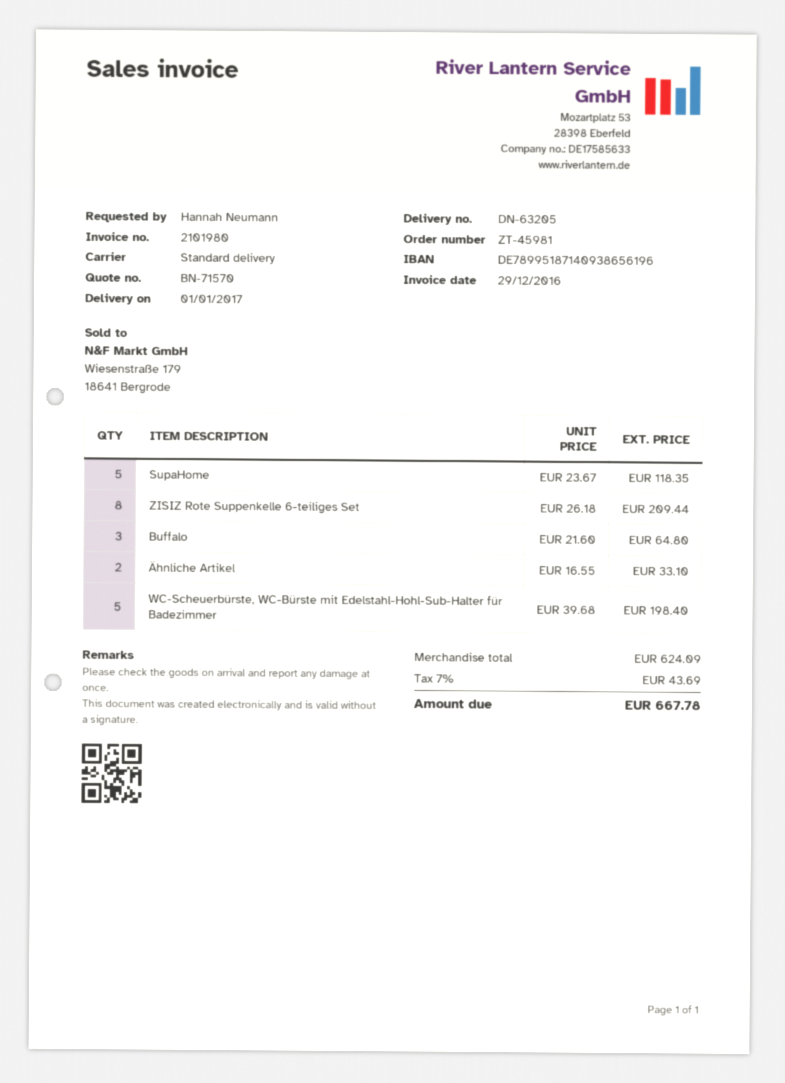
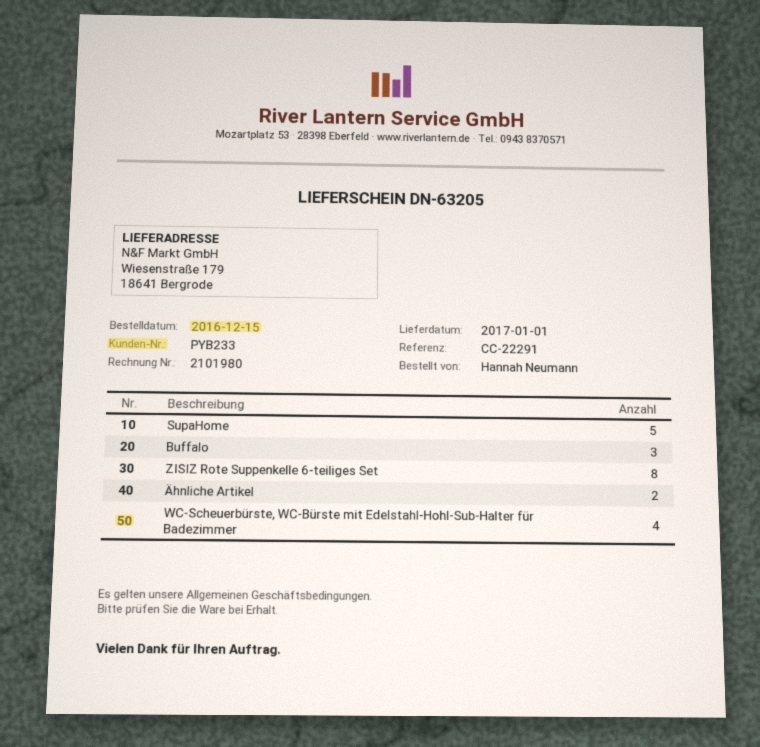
WC-Scheuerbürste, WC-Bürste mit Edelstahl-Hohl-Sub-Halter für Badezimmer: 5 -> 4

